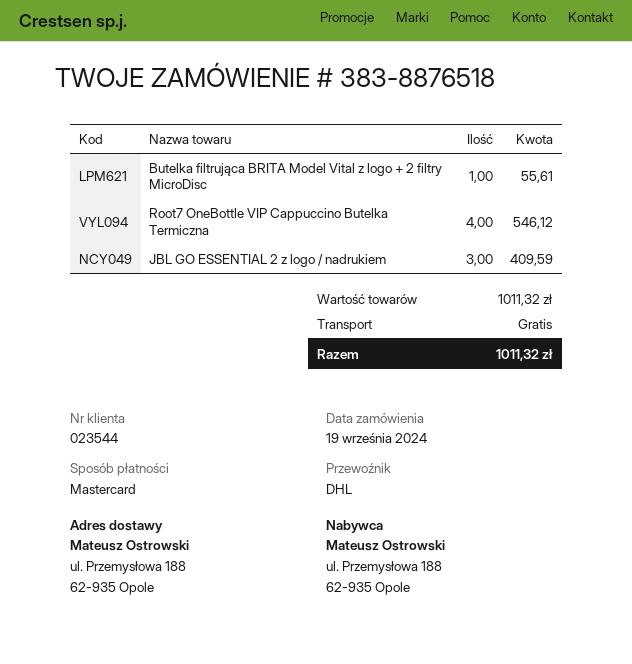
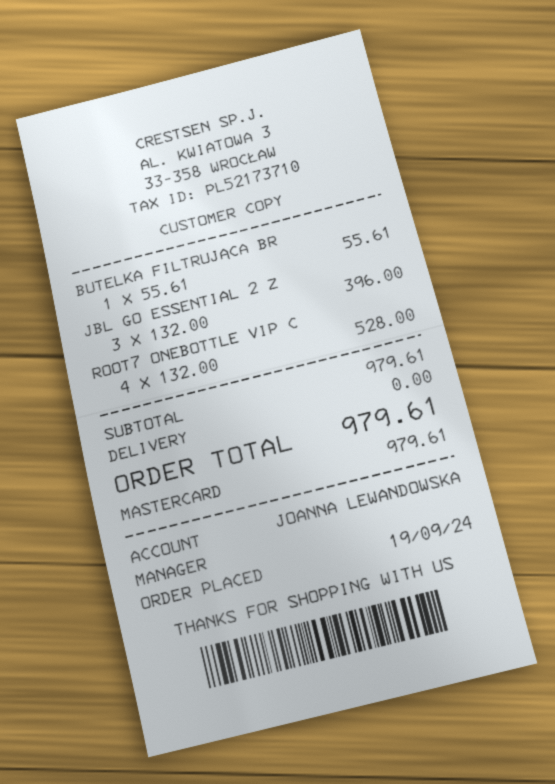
Root7 OneBottle VIP Cappuccino Butelka Termiczna: 4 for 546.12 -> 4 for 528.00
JBL GO ESSENTIAL 2 z logo / nadrukiem: 3 for 409.59 -> 3 for 396.00
subtotal: 1011.32 -> 979.61
total: 1011.32 -> 979.61

